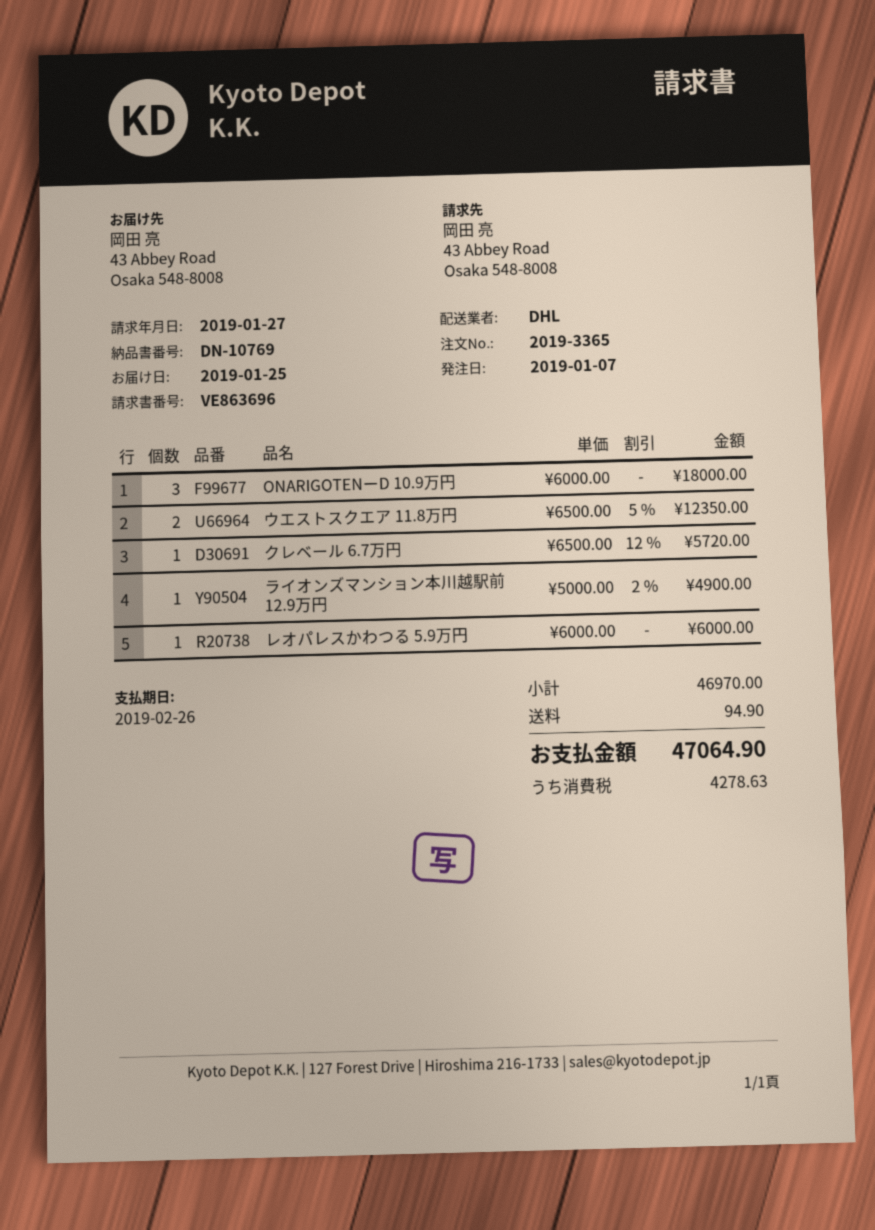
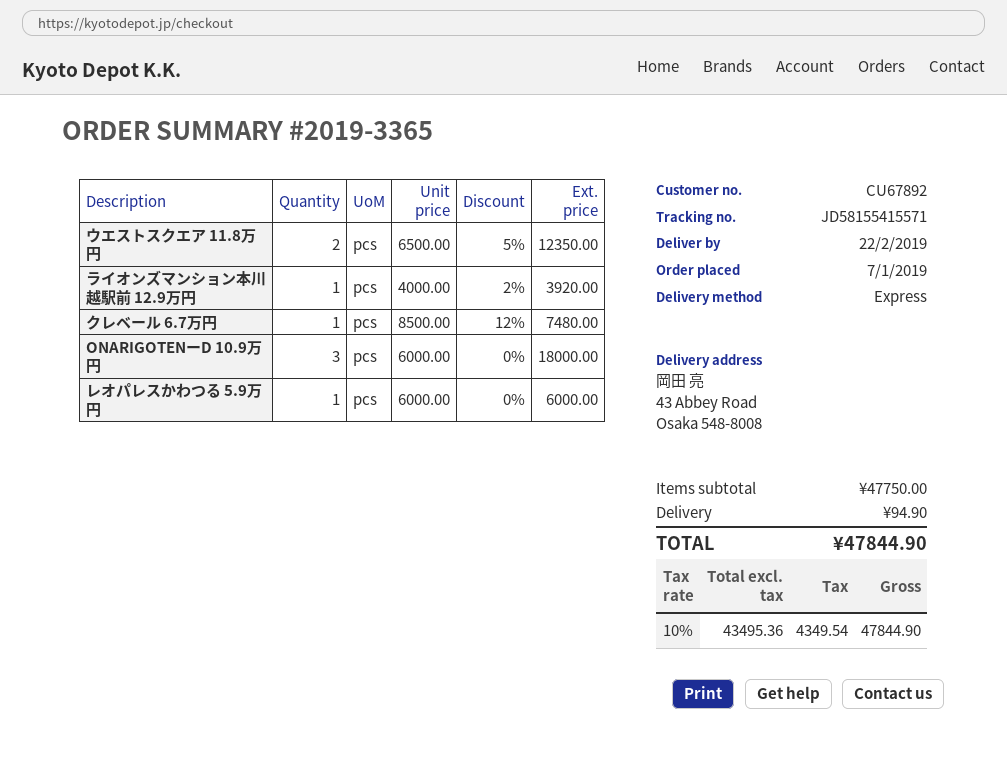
delivery date: 2019-01-25 -> 2019-02-22
shipping method: DHL -> express
クレベール 6.7万円: 1 x 6500.00 - 12% = 5720.00 -> 1 x 8500.00 - 12% = 7480.00
ライオンズマンション本川越駅前 12.9万円: 1 x 5000.00 - 2% = 4900.00 -> 1 x 4000.00 - 2% = 3920.00
subtotal: 46970.00 -> 47750.00
tax: 4278.63 -> 4349.54
total: 47064.90 -> 47844.90

